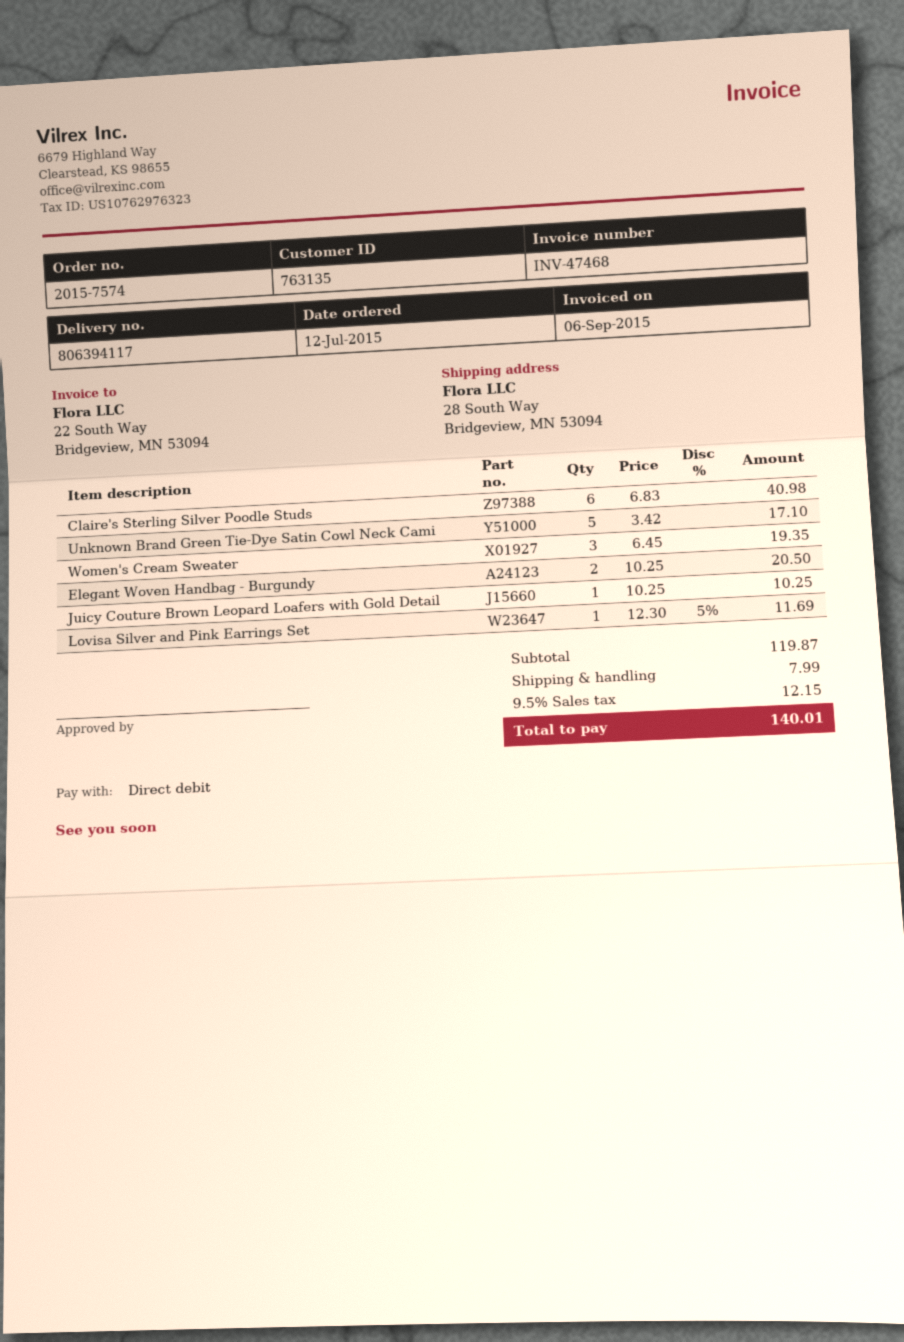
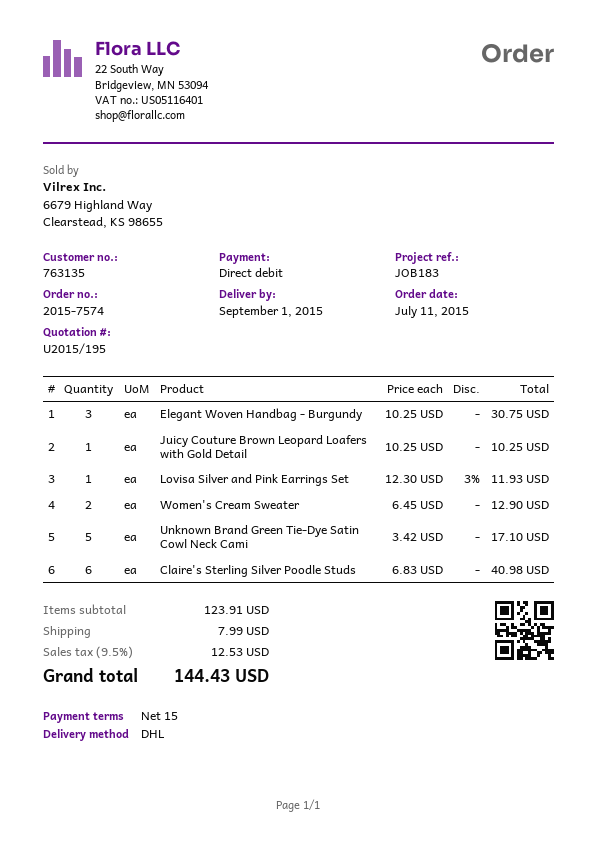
order date: 2015-07-12 -> 2015-07-11
Women's Cream Sweater: 3 x 6.45 = 19.35 -> 2 x 6.45 = 12.90
Elegant Woven Handbag - Burgundy: 2 x 10.25 = 20.50 -> 3 x 10.25 = 30.75
Lovisa Silver and Pink Earrings Set: 1 x 12.30 - 5% = 11.69 -> 1 x 12.30 - 3% = 11.93
subtotal: 119.87 -> 123.91
tax: 9.5% = 12.15 -> 9.5% = 12.53
total: 140.01 -> 144.43

